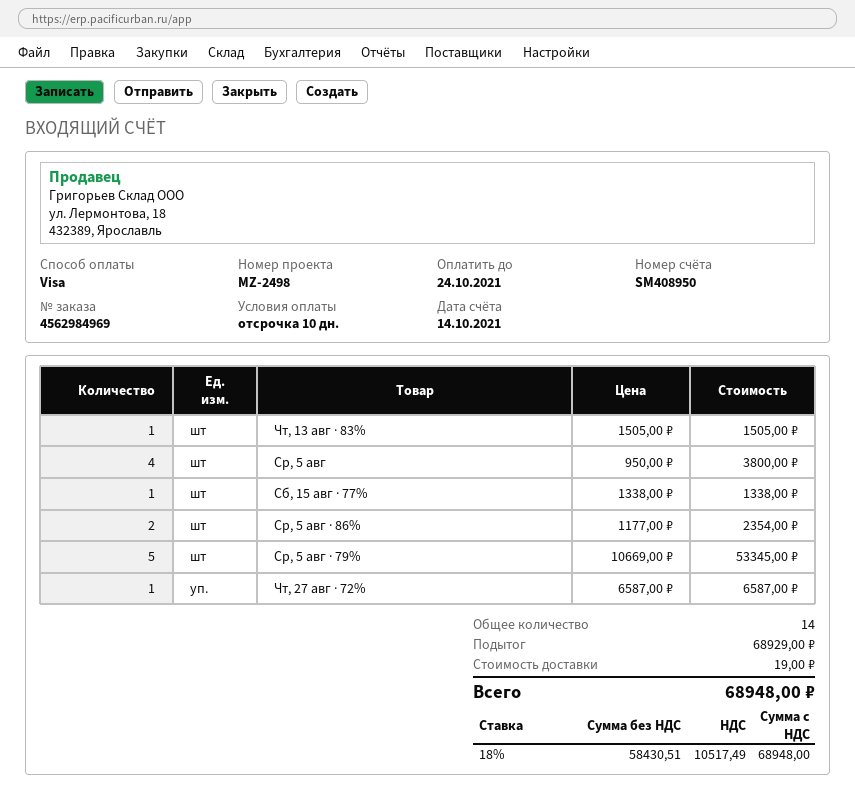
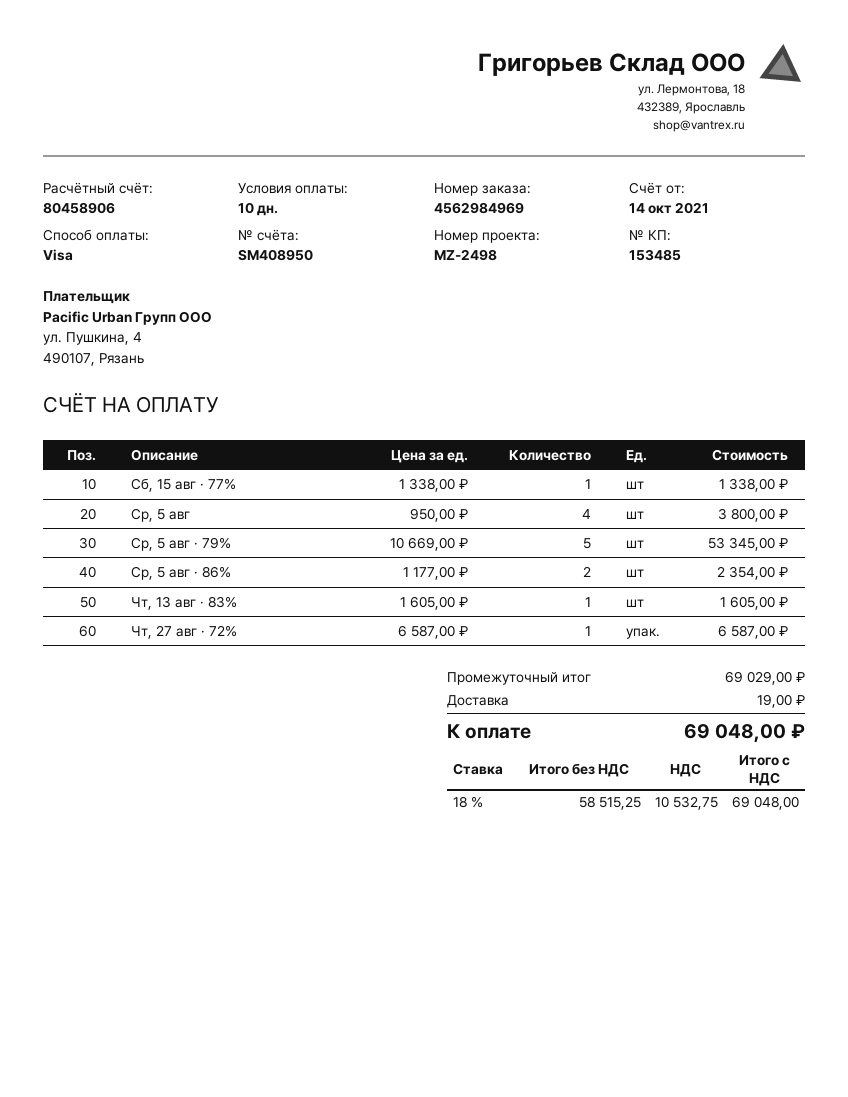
Чт, 13 авг · 83%: 1 x 1505.00 = 1505.00 -> 1 x 1605.00 = 1605.00
subtotal: 68929.00 -> 69029.00
net: 58430.51 -> 58515.25
tax: 18% = 10517.49 -> 18% = 10532.75
total: 68948.00 -> 69048.00

